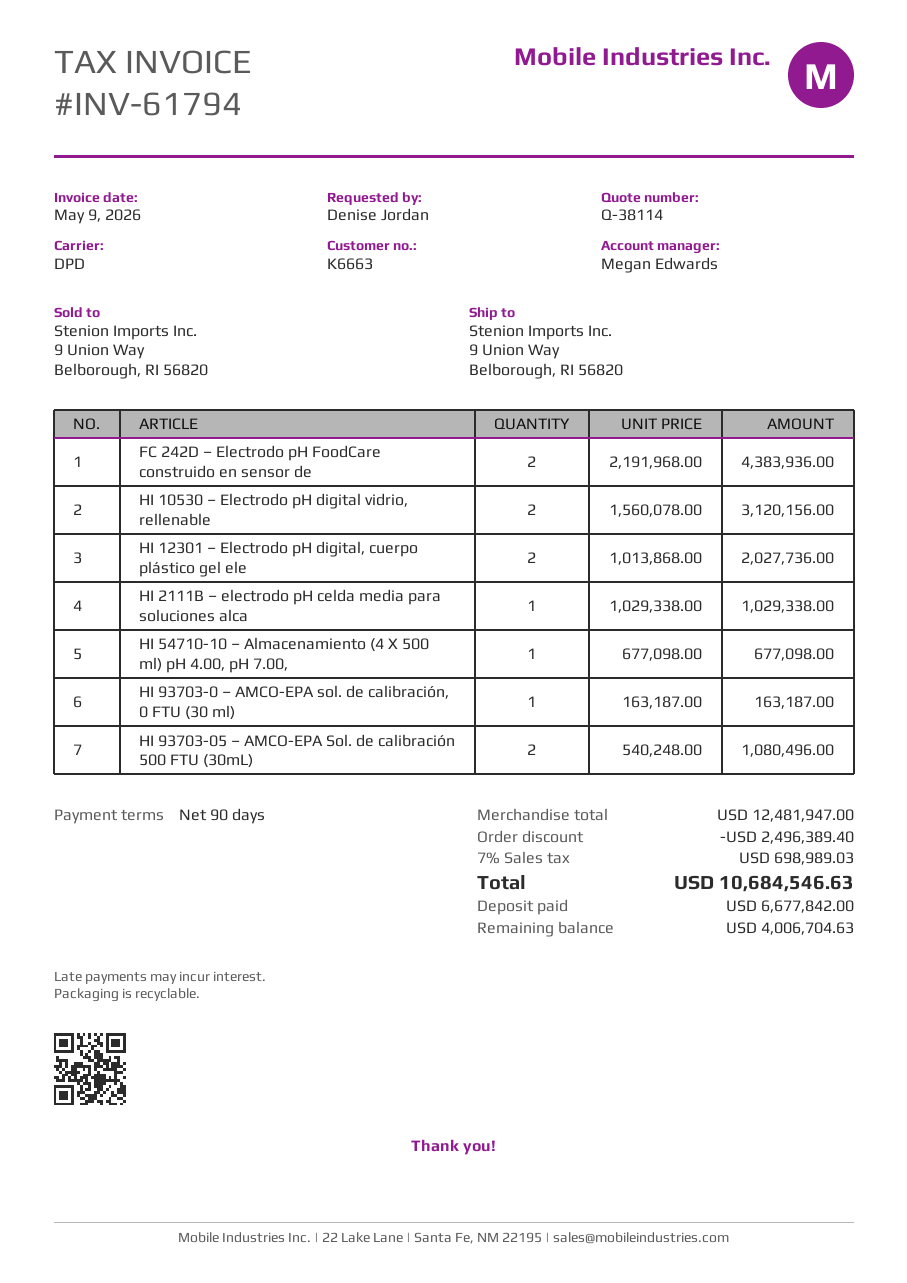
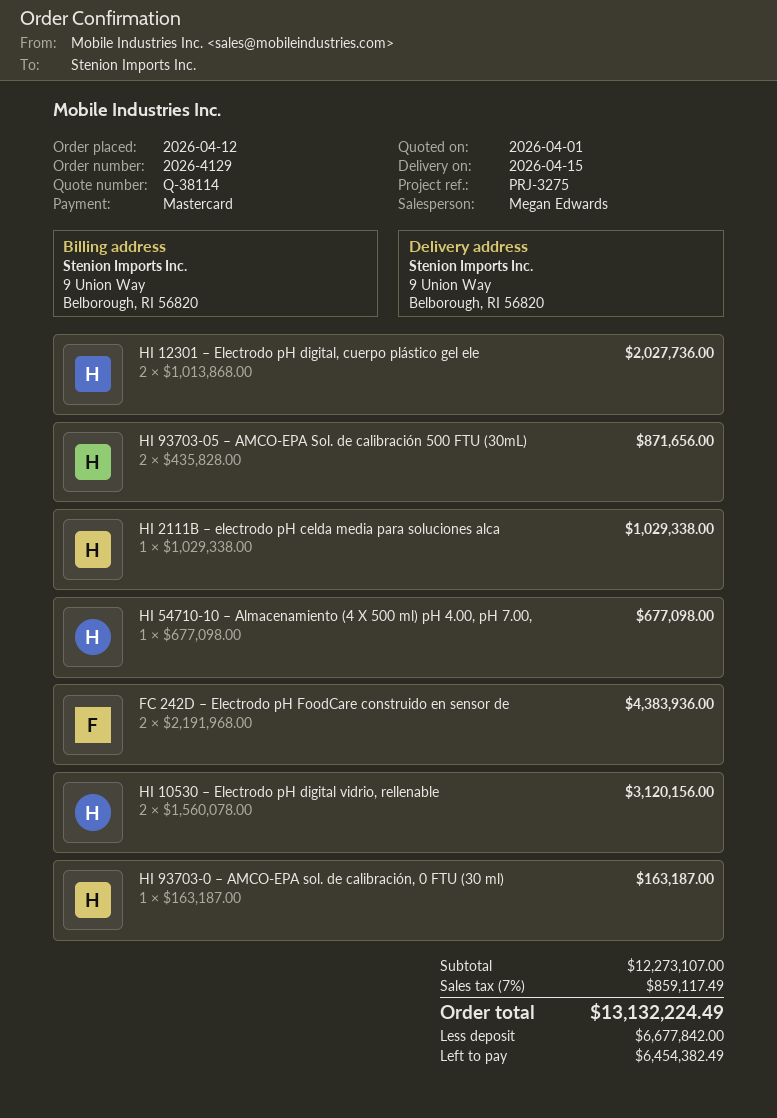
HI 93703-05 – AMCO-EPA Sol. de calibración 500 FTU (30mL): 2 x 540248.00 = 1080496.00 -> 2 x 435828.00 = 871656.00
subtotal: 12481947.00 -> 12273107.00
discount: 2496389.40 -> none
tax: 7% = 698989.03 -> 7% = 859117.49
total: 10684546.63 -> 13132224.49
balance: 4006704.63 -> 6454382.49

